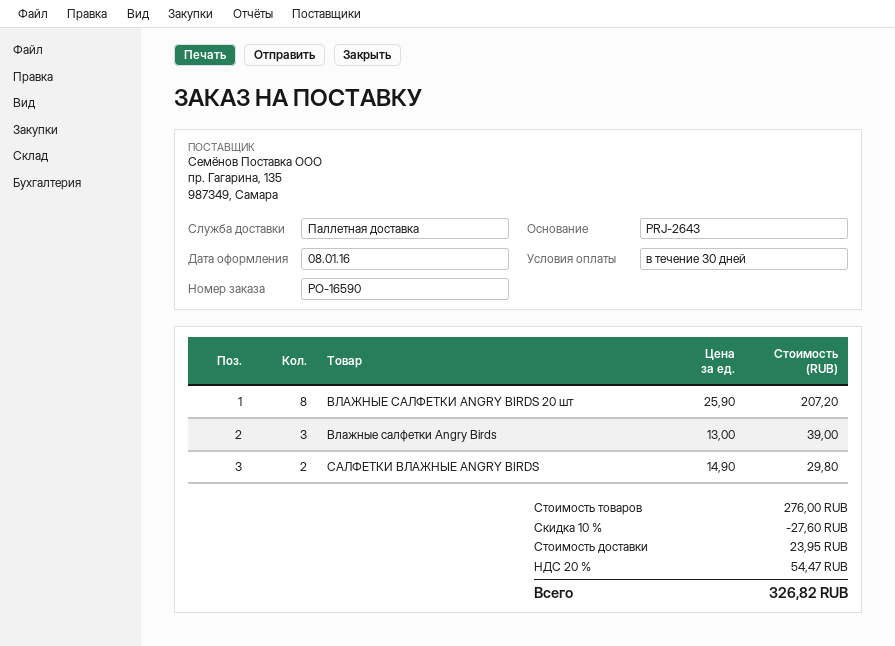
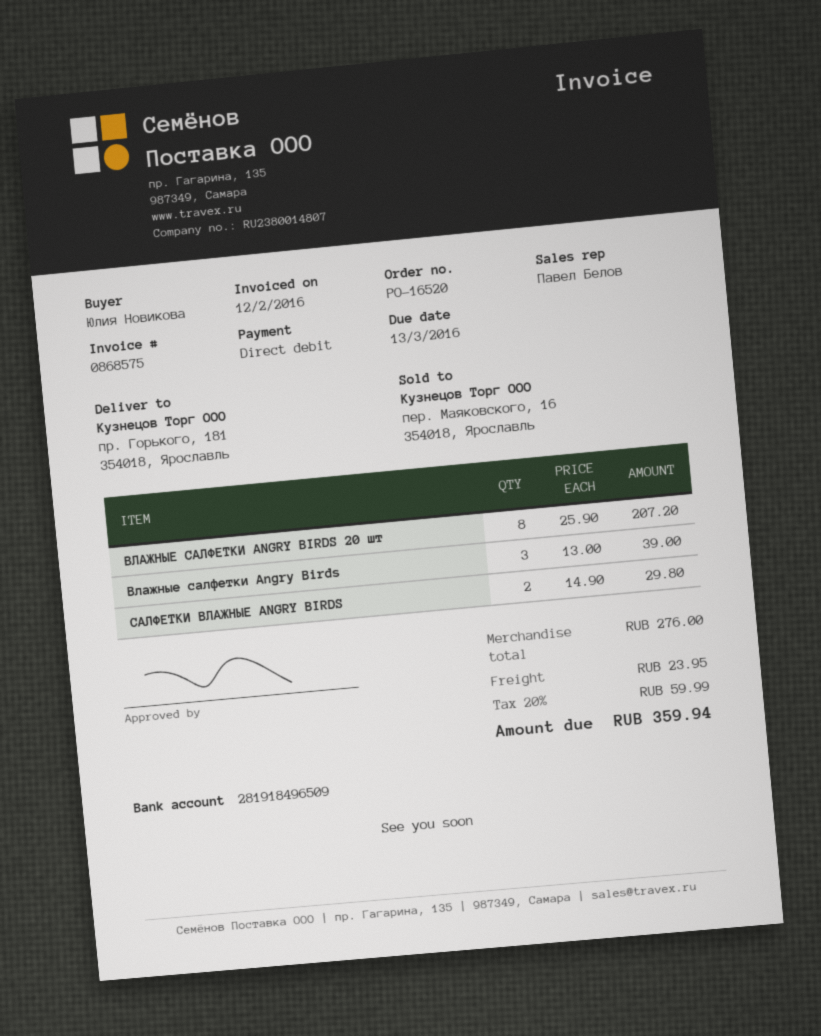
order number: PO-16590 -> PO-16520
discount: 10% = 27.60 -> none
tax: 20% = 54.47 -> 20% = 59.99
total: 326.82 -> 359.94

